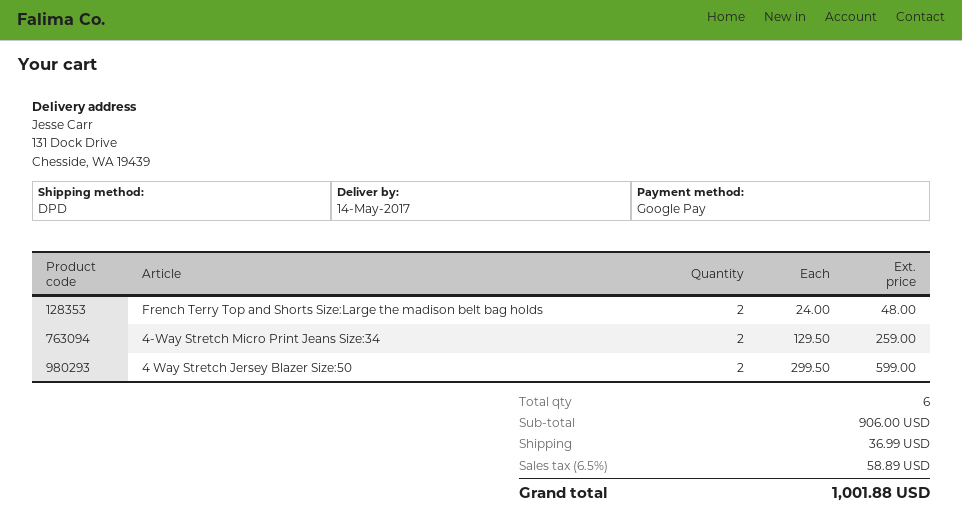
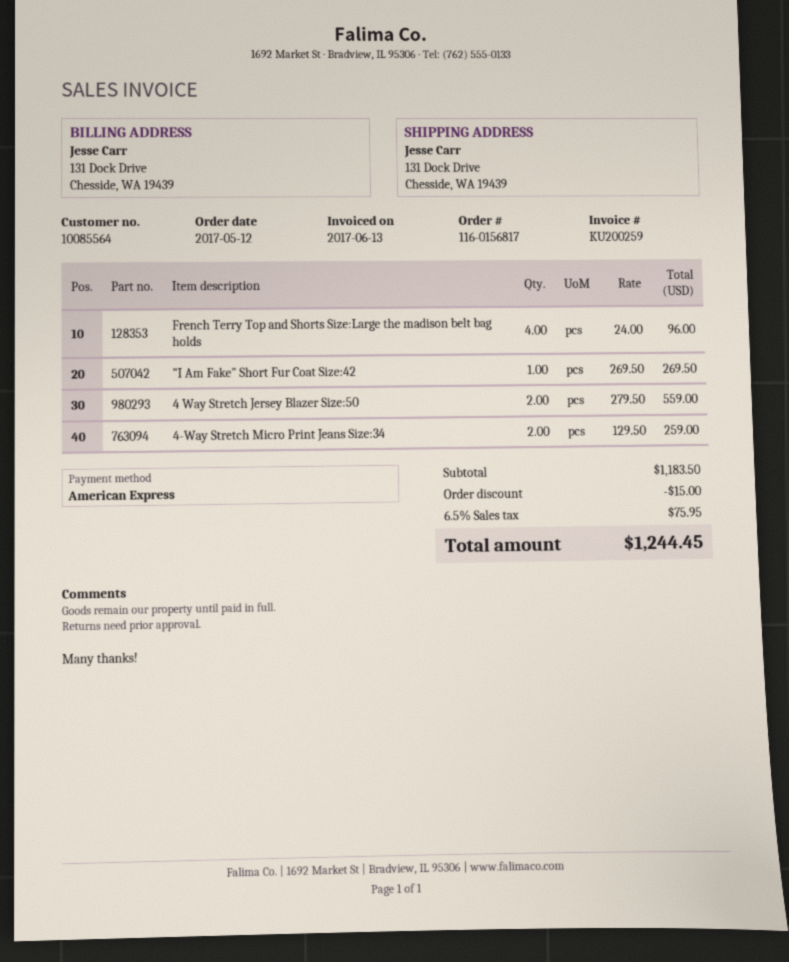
payment method: Google Pay -> American Express
French Terry Top and Shorts Size:Large the madison belt bag holds: 2 x 24.00 = 48.00 -> 4 x 24.00 = 96.00
4 Way Stretch Jersey Blazer Size:50: 2 x 299.50 = 599.00 -> 2 x 279.50 = 559.00
"I Am Fake" Short Fur Coat Size:42: none -> 1 x 269.50 = 269.50
subtotal: 906.00 -> 1183.50
discount: none -> 15.00
shipping: 36.99 -> none
tax: 6.5% = 58.89 -> 6.5% = 75.95
total: 1001.88 -> 1244.45

